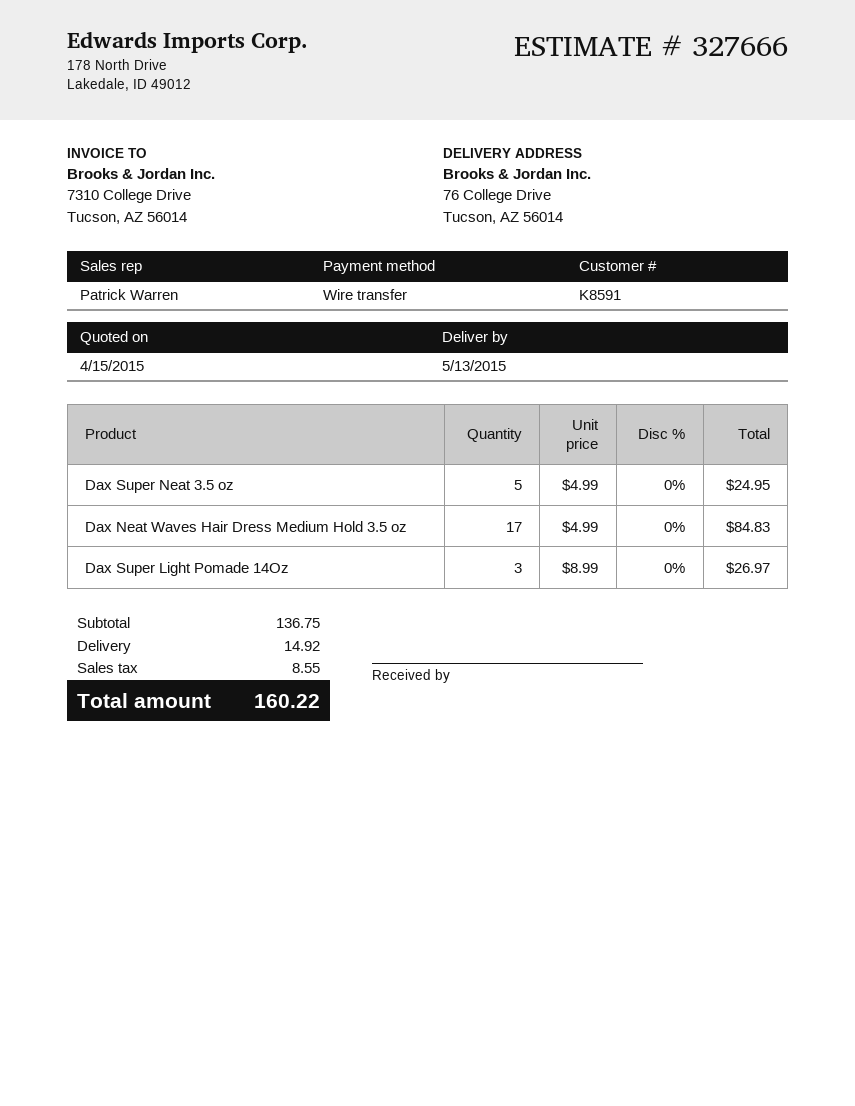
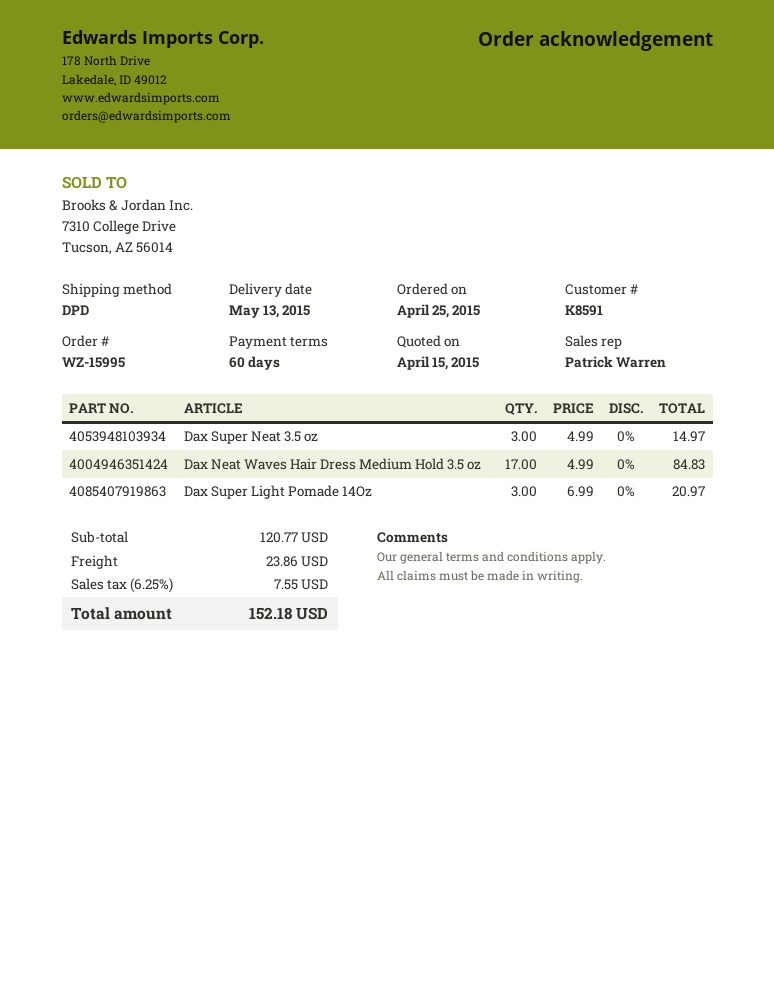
Dax Super Neat 3.5 oz: 5 x 4.99 = 24.95 -> 3 x 4.99 = 14.97
Dax Super Light Pomade 14Oz: 3 x 8.99 = 26.97 -> 3 x 6.99 = 20.97
subtotal: 136.75 -> 120.77
shipping: 14.92 -> 23.86
tax: 8.55 -> 7.55
total: 160.22 -> 152.18

